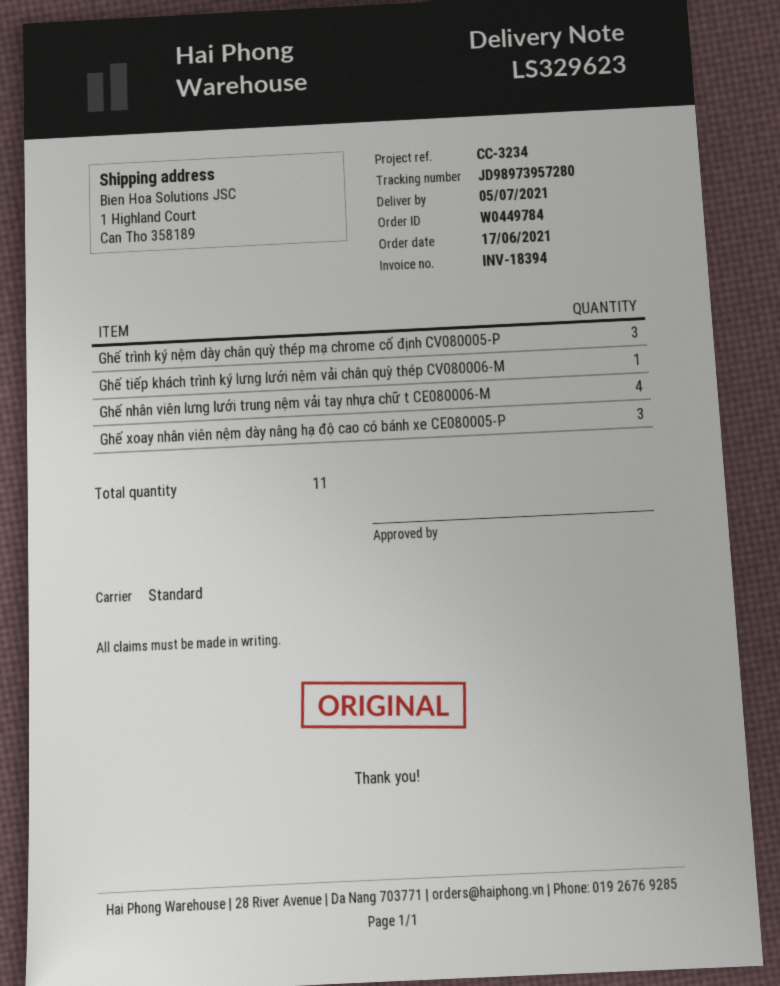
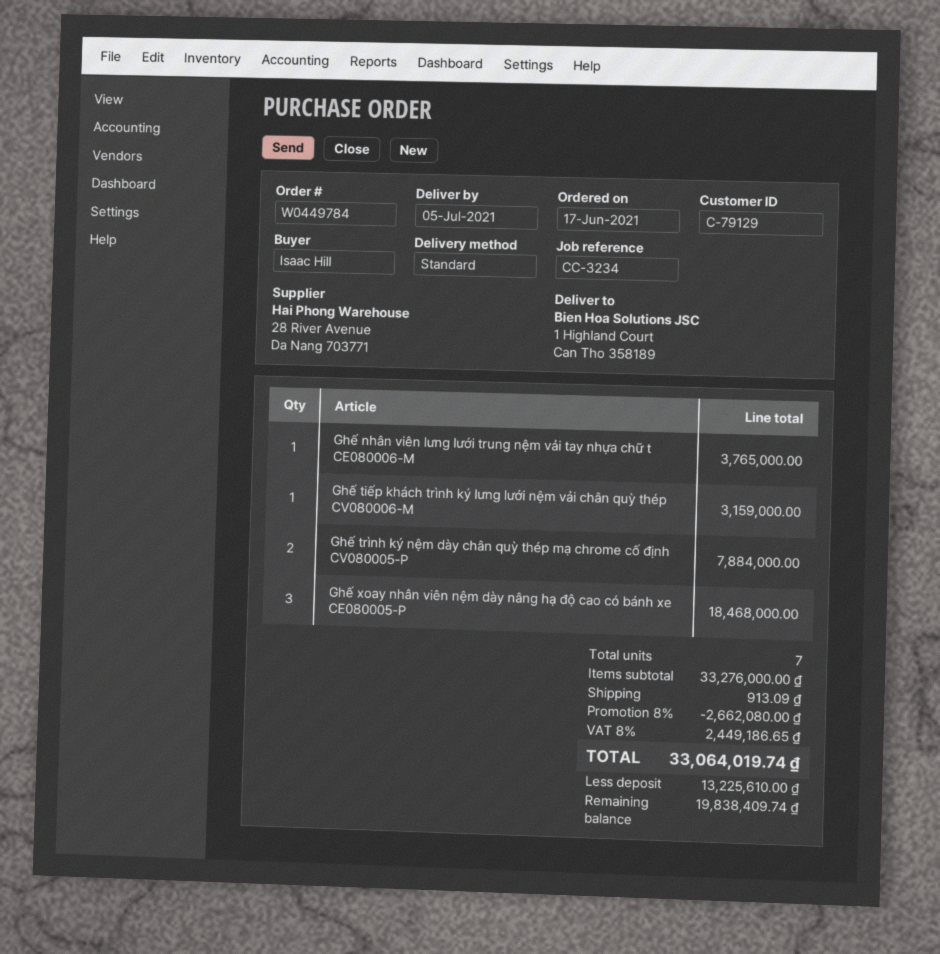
Ghế trình ký nệm dày chân quỳ thép mạ chrome cố định CV080005-P: 3 -> 2
Ghế nhân viên lưng lưới trung nệm vải tay nhựa chữ t CE080006-M: 4 -> 1
total quantity: 11 -> 7

